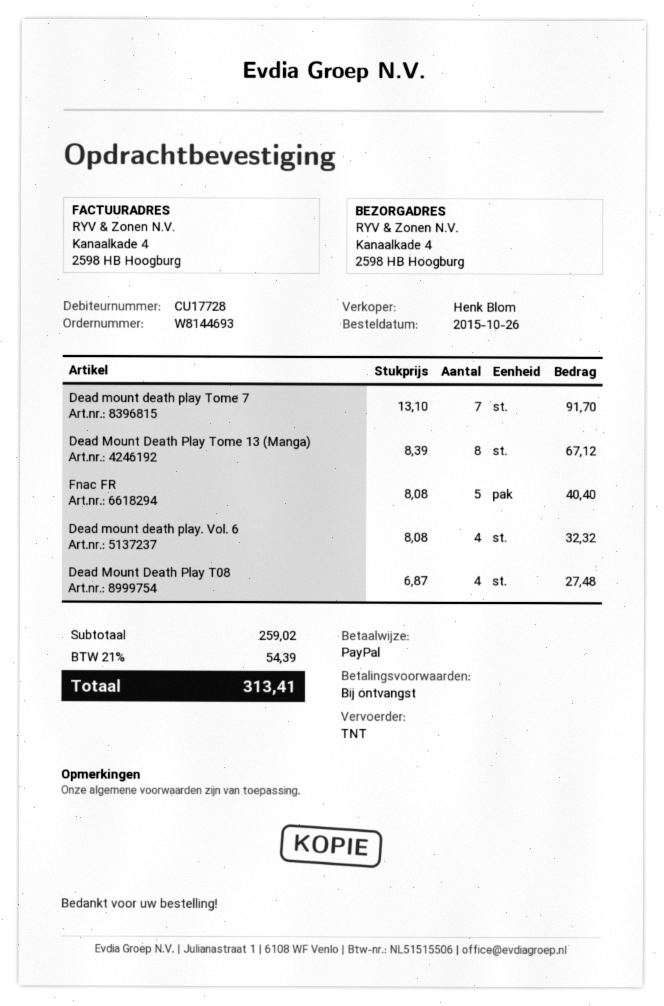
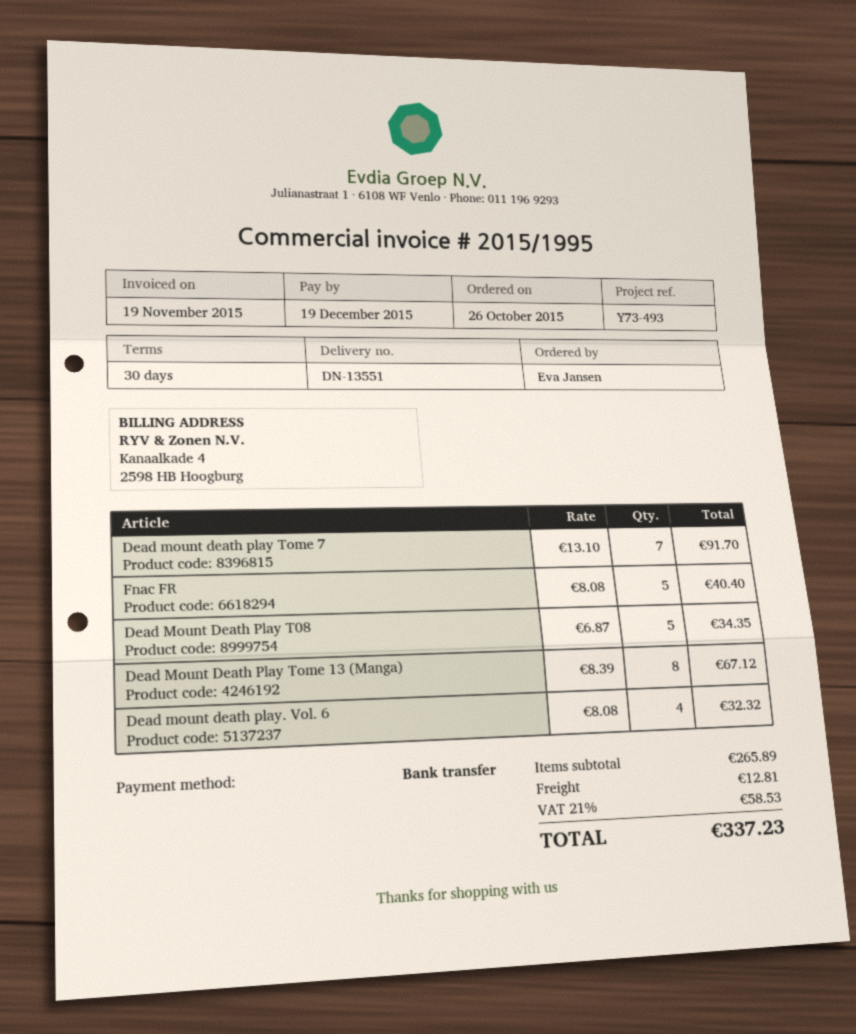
payment terms: on receipt -> 30 days
payment method: PayPal -> bank transfer
Dead Mount Death Play T08: 4 x 6.87 = 27.48 -> 5 x 6.87 = 34.35
subtotal: 259.02 -> 265.89
shipping: none -> 12.81
tax: 21% = 54.39 -> 21% = 58.53
total: 313.41 -> 337.23

